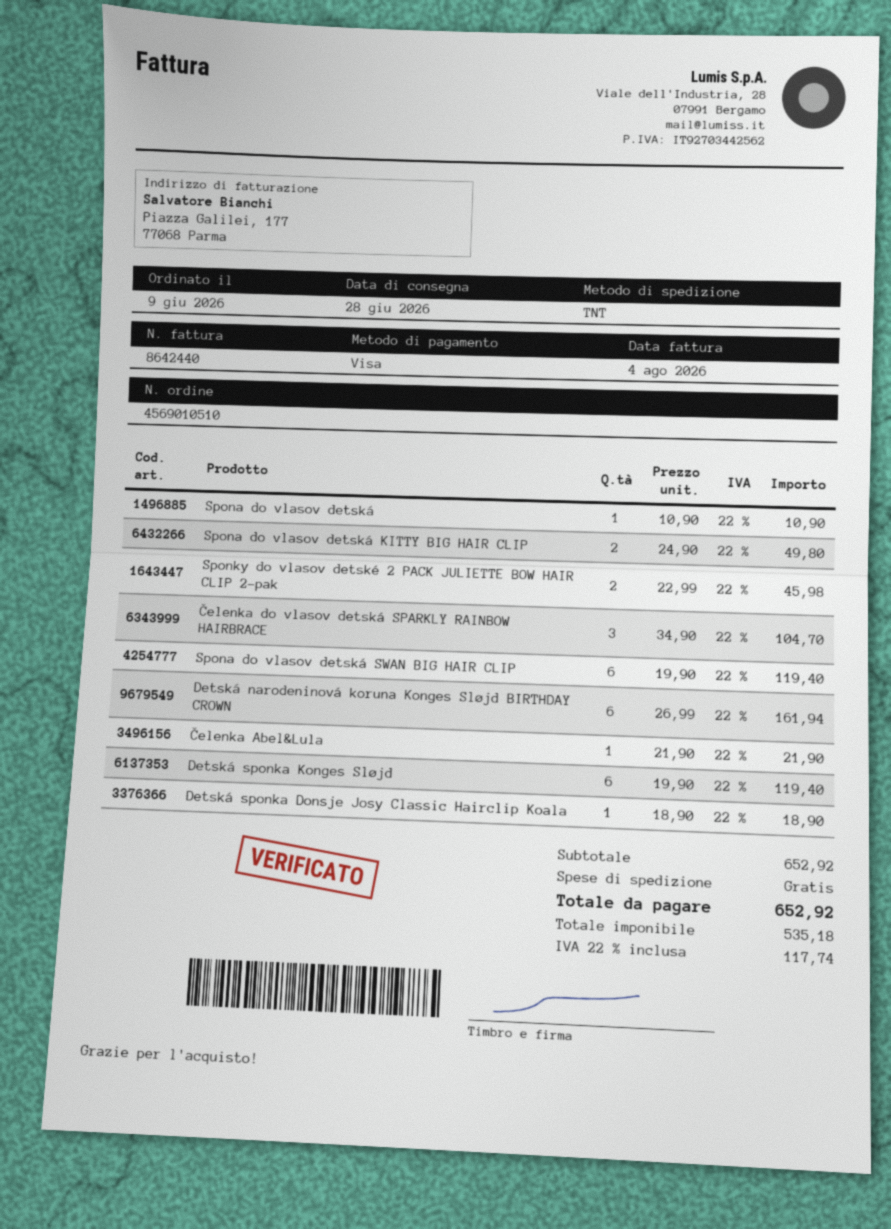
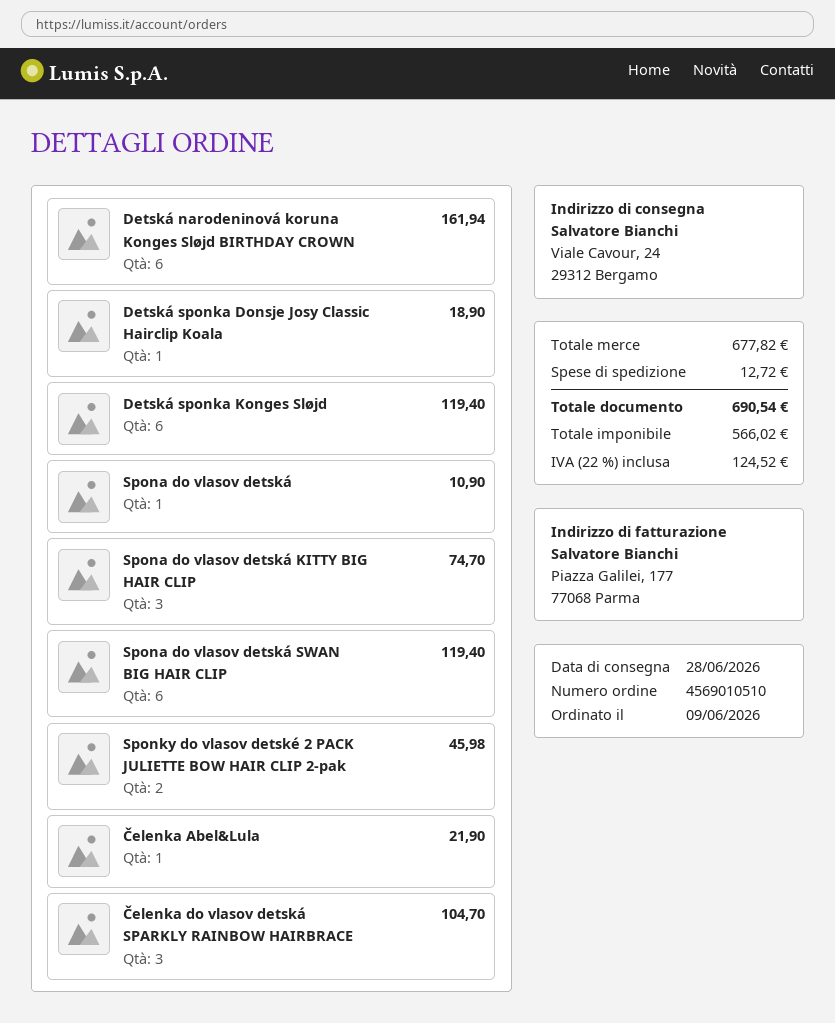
Spona do vlasov detská KITTY BIG HAIR CLIP: 2 for 49.80 -> 3 for 74.70
subtotal: 652.92 -> 677.82
shipping: 0.00 -> 12.72
net: 535.18 -> 566.02
tax: 22% = 117.74 -> 22% = 124.52
total: 652.92 -> 690.54

